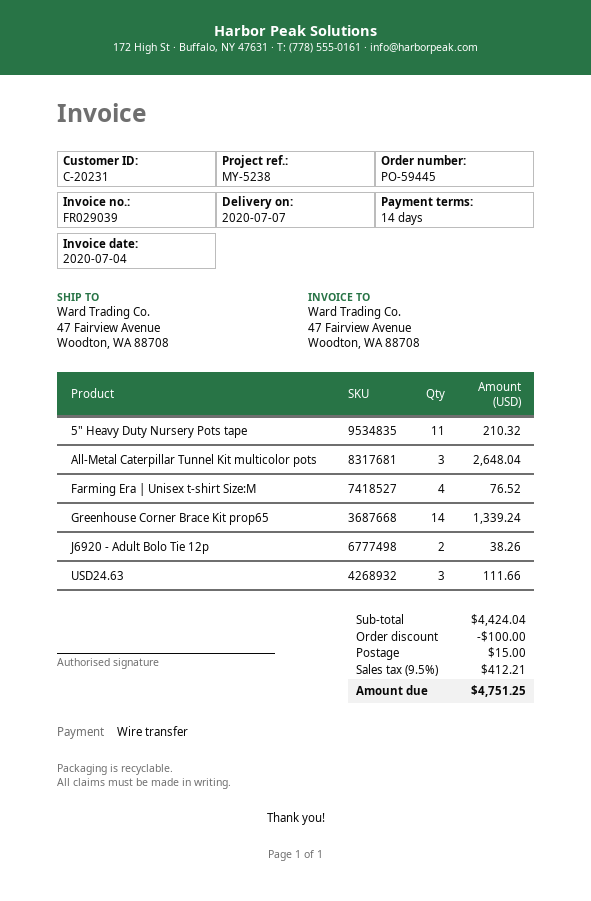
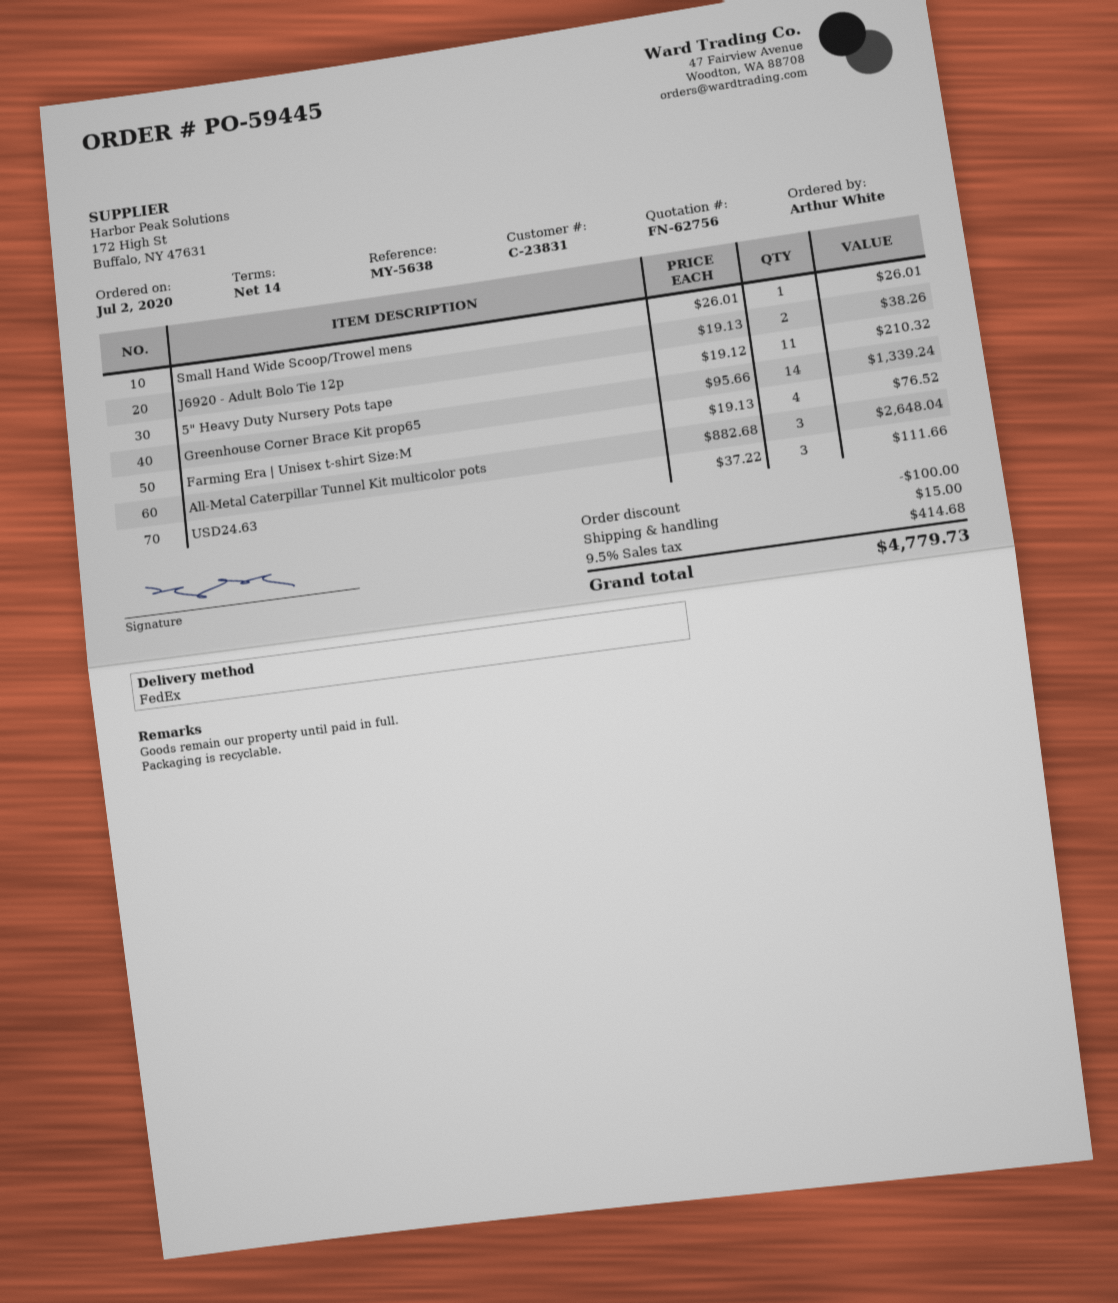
customer number: C-20231 -> C-23831
reference: MY-5238 -> MY-5638
Small Hand Wide Scoop/Trowel mens: none -> 1 for 26.01
tax: 9.5% = 412.21 -> 9.5% = 414.68
total: 4751.25 -> 4779.73

